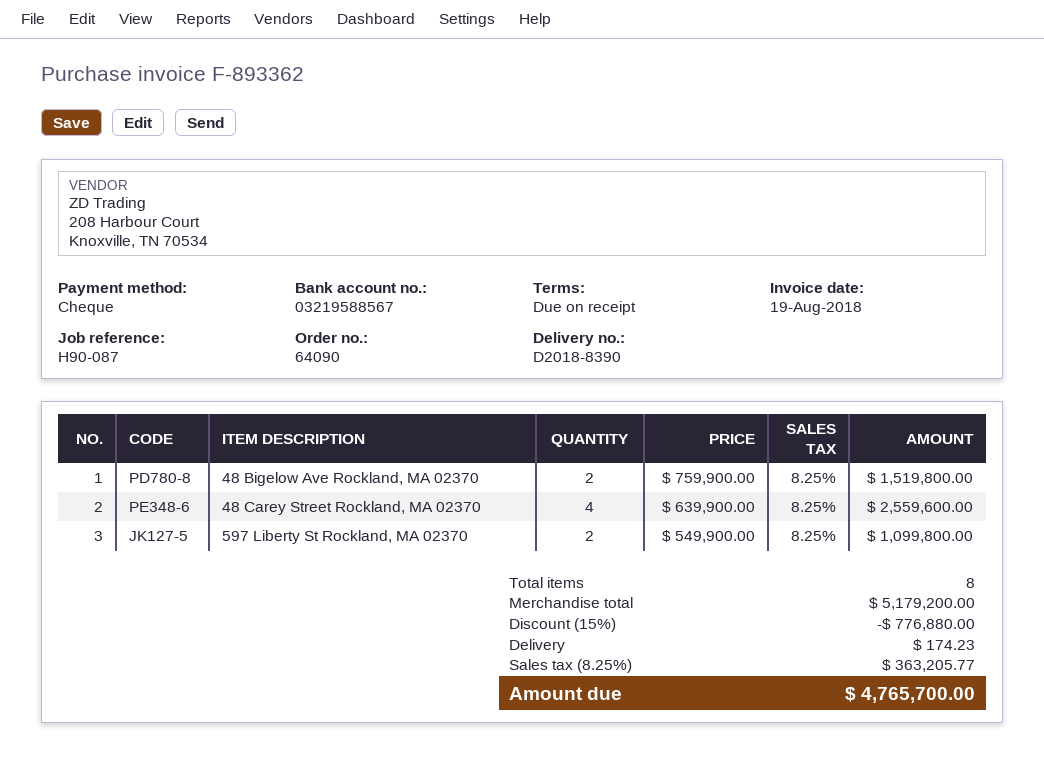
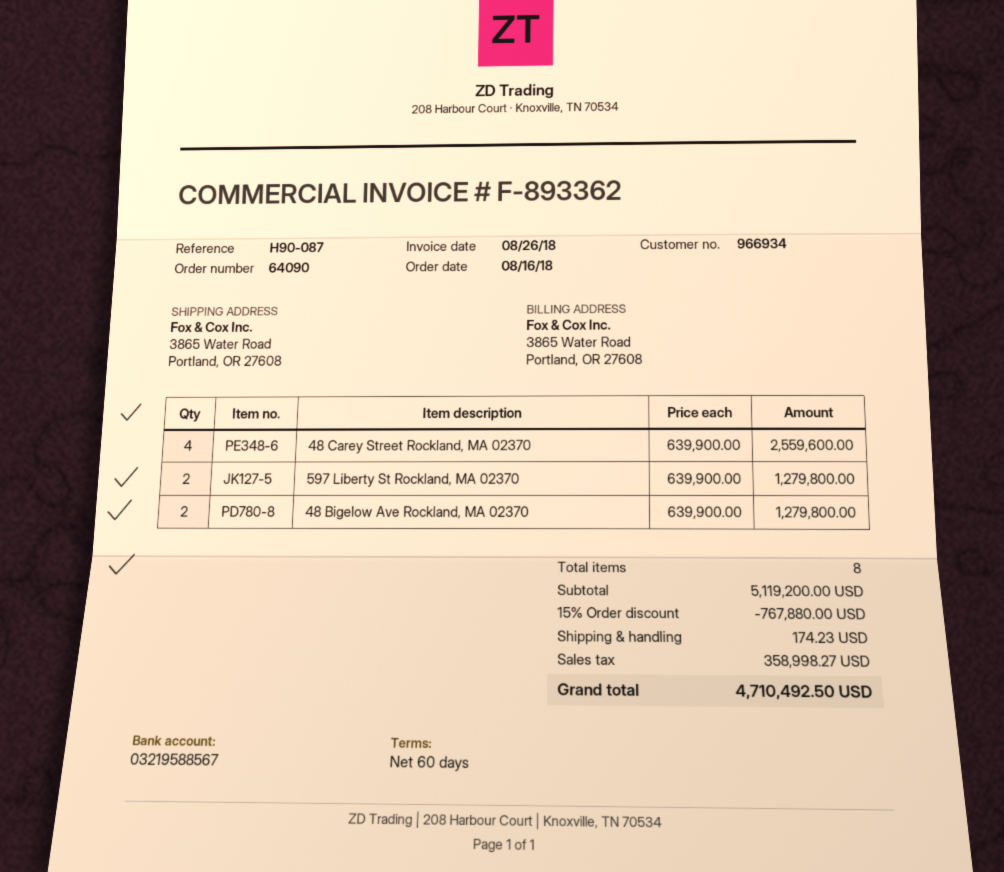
invoice date: 2018-08-19 -> 2018-08-26
payment terms: on receipt -> 60 days
48 Bigelow Ave Rockland, MA 02370: 2 x 759900.00 = 1519800.00 -> 2 x 639900.00 = 1279800.00
597 Liberty St Rockland, MA 02370: 2 x 549900.00 = 1099800.00 -> 2 x 639900.00 = 1279800.00
subtotal: 5179200.00 -> 5119200.00
discount: 15% = 776880.00 -> 15% = 767880.00
tax: 363205.77 -> 358998.27
total: 4765700.00 -> 4710492.50

